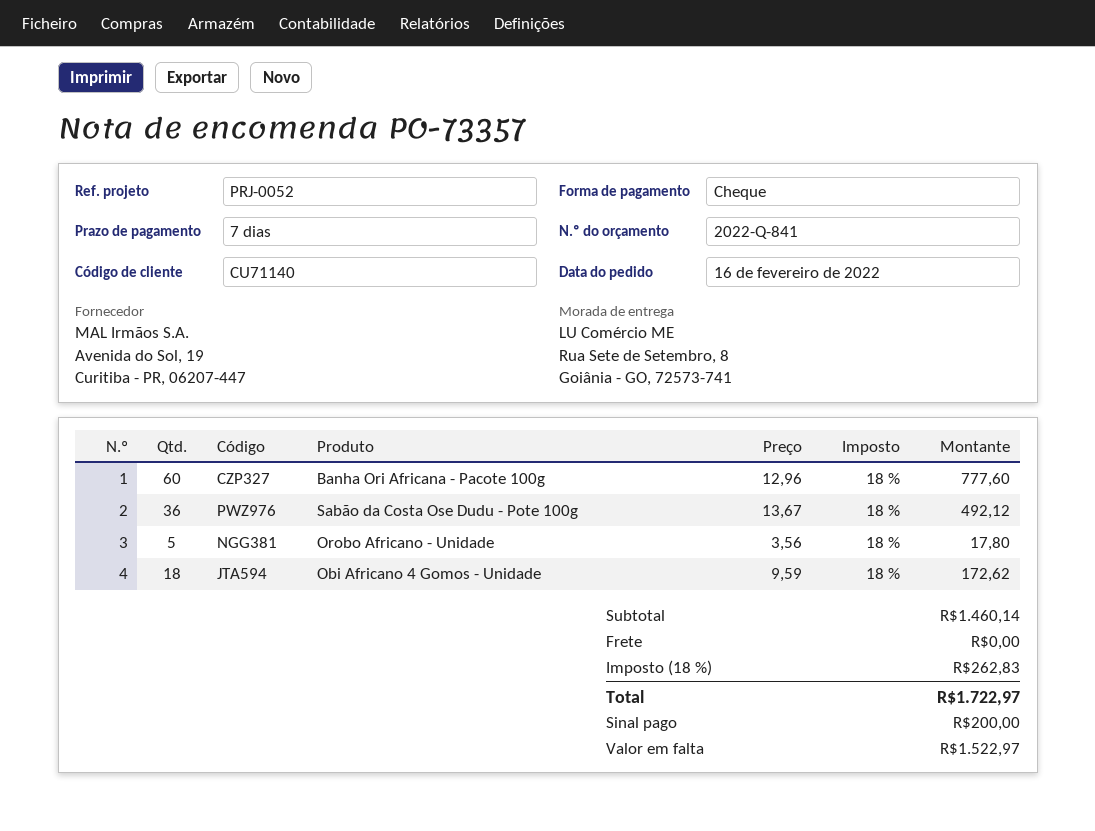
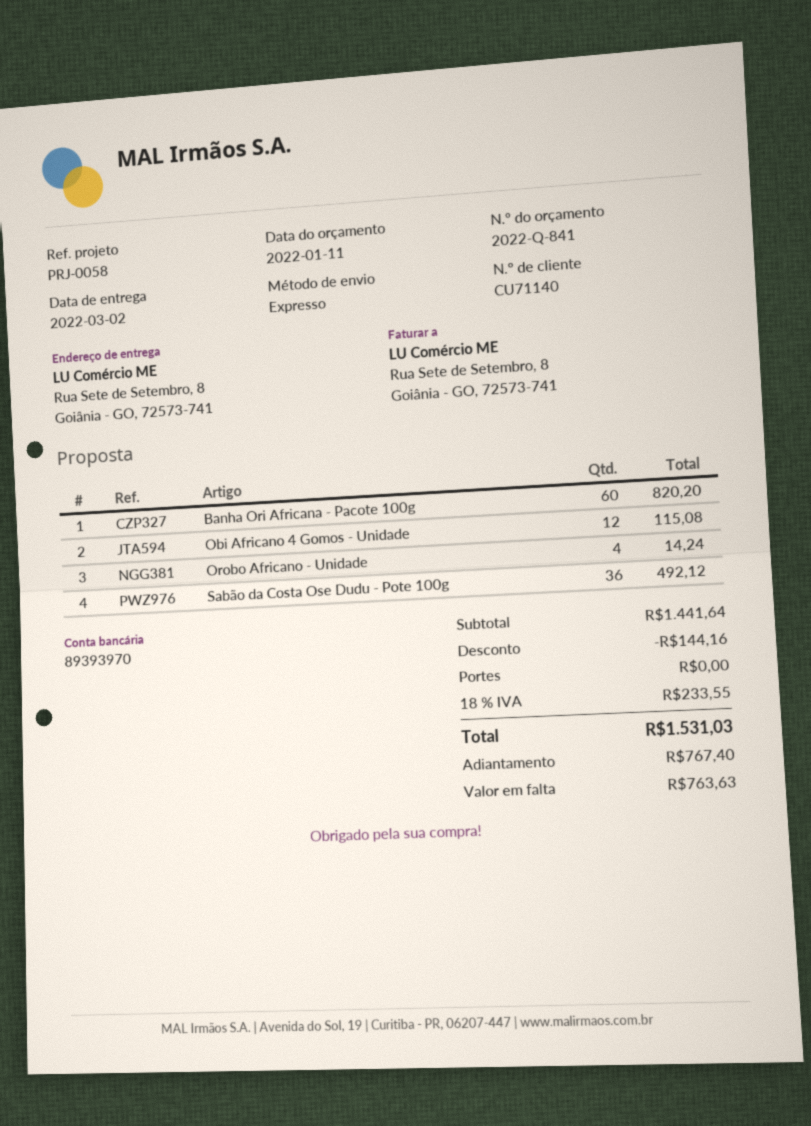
reference: PRJ-0052 -> PRJ-0058
Banha Ori Africana - Pacote 100g: 60 for 777.60 -> 60 for 820.20
Orobo Africano - Unidade: 5 for 17.80 -> 4 for 14.24
Obi Africano 4 Gomos - Unidade: 18 for 172.62 -> 12 for 115.08
subtotal: 1460.14 -> 1441.64
discount: none -> 144.16
tax: 18% = 262.83 -> 18% = 233.55
total: 1722.97 -> 1531.03
deposit: 200.00 -> 767.40
balance: 1522.97 -> 763.63

